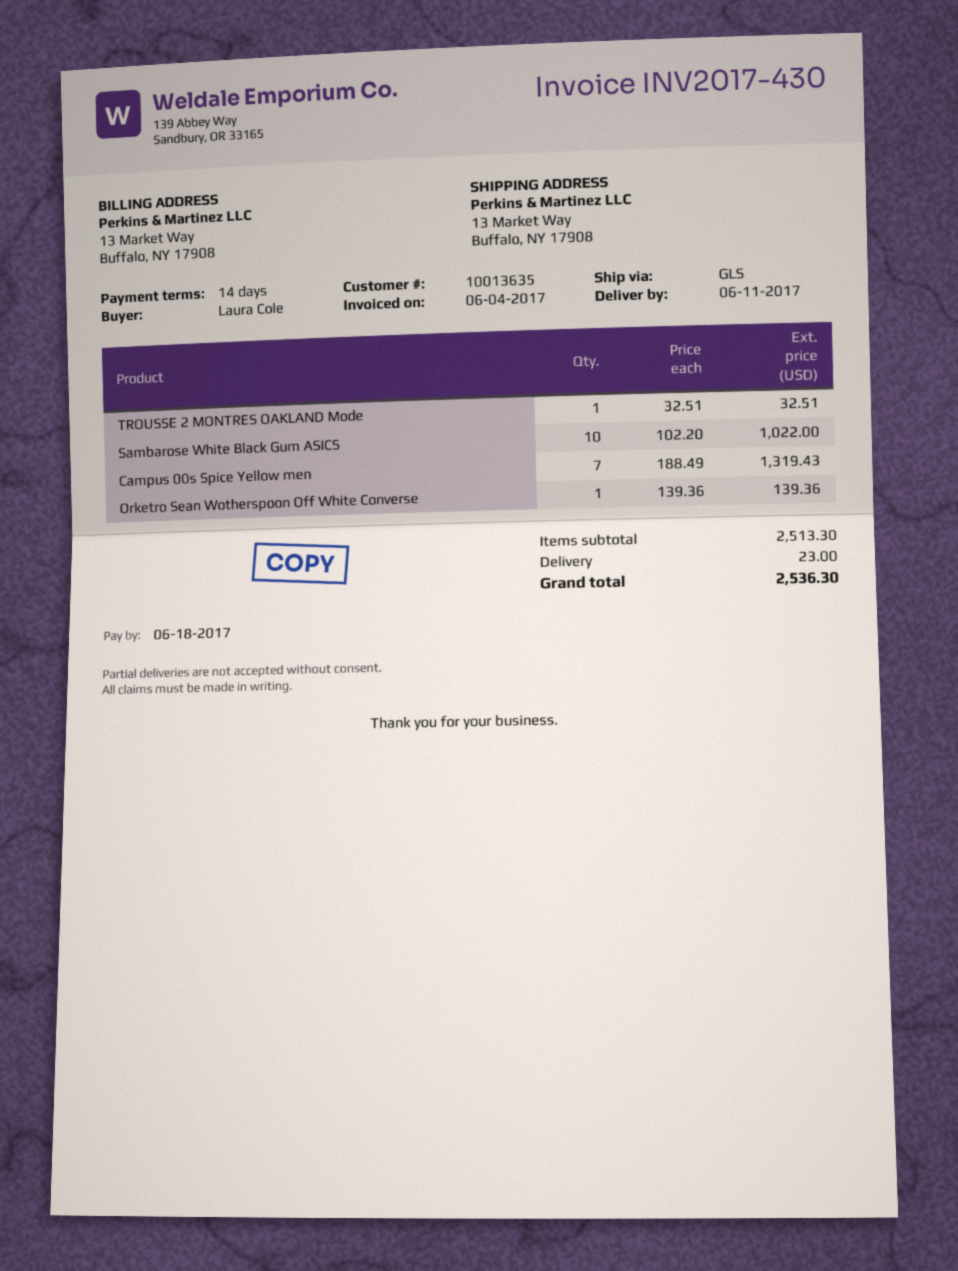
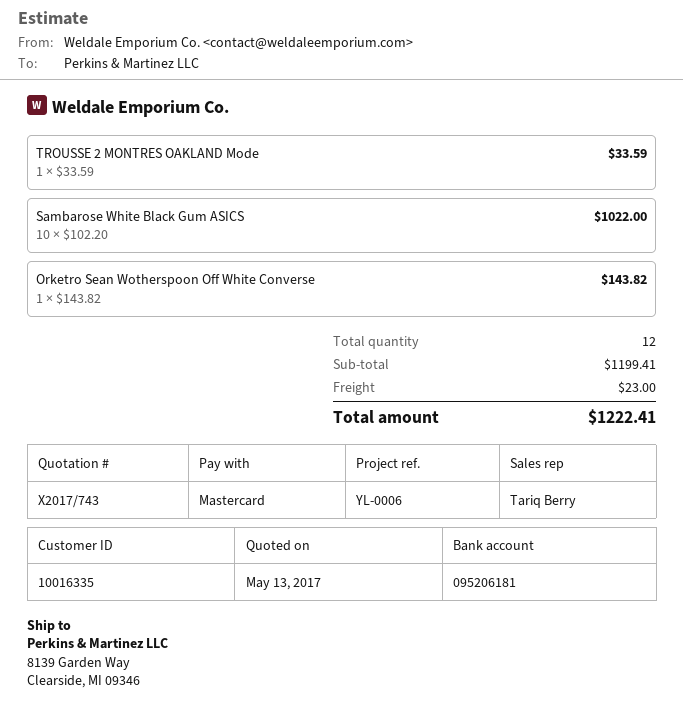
customer number: 10013635 -> 10016335
ship to: 13 Market Way, Buffalo, NY 17908 -> 8139 Garden Way, Clearside, MI 09346
TROUSSE 2 MONTRES OAKLAND Mode: 1 x 32.51 = 32.51 -> 1 x 33.59 = 33.59
Campus 00s Spice Yellow men: 7 x 188.49 = 1319.43 -> none
Orketro Sean Wotherspoon Off White Converse: 1 x 139.36 = 139.36 -> 1 x 143.82 = 143.82
subtotal: 2513.30 -> 1199.41
total: 2536.30 -> 1222.41

